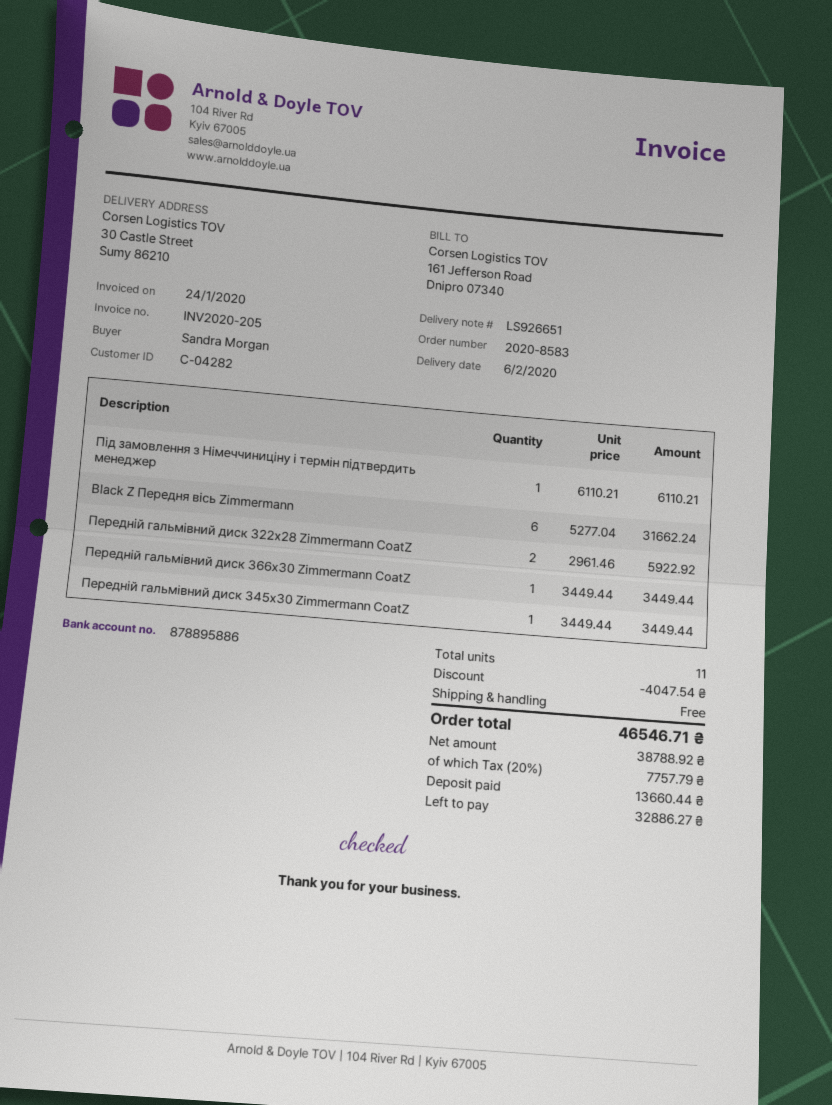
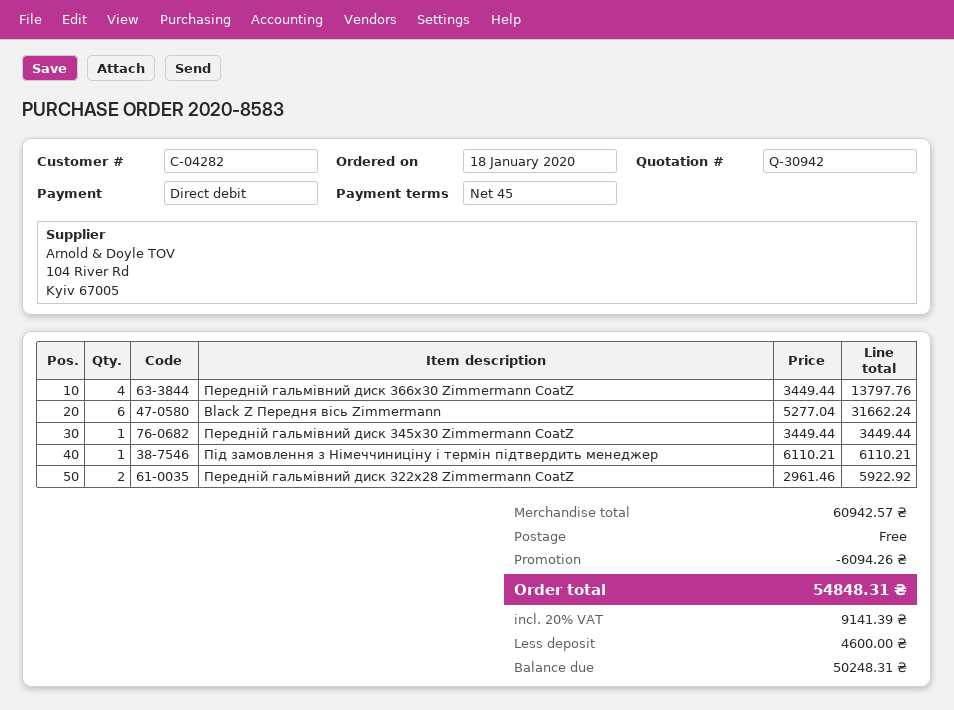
Передній гальмівний диск 366x30 Zimmermann CoatZ: 1 x 3449.44 = 3449.44 -> 4 x 3449.44 = 13797.76
discount: 4047.54 -> 6094.26
tax: 20% = 7757.79 -> 20% = 9141.39
total: 46546.71 -> 54848.31
deposit: 13660.44 -> 4600.00
balance: 32886.27 -> 50248.31

